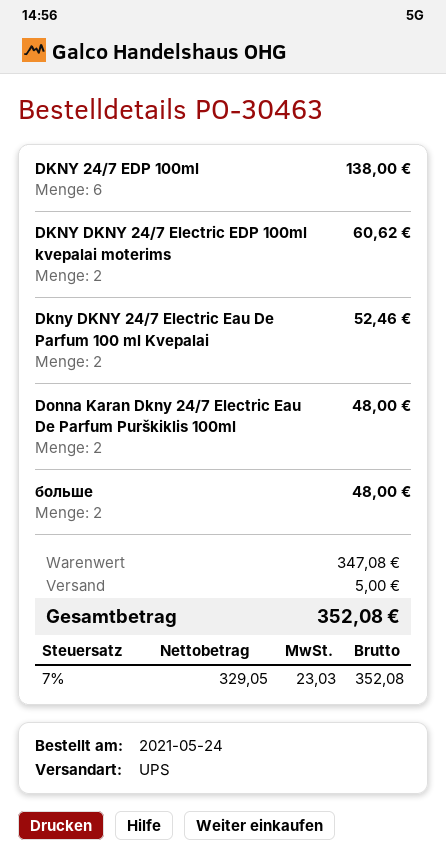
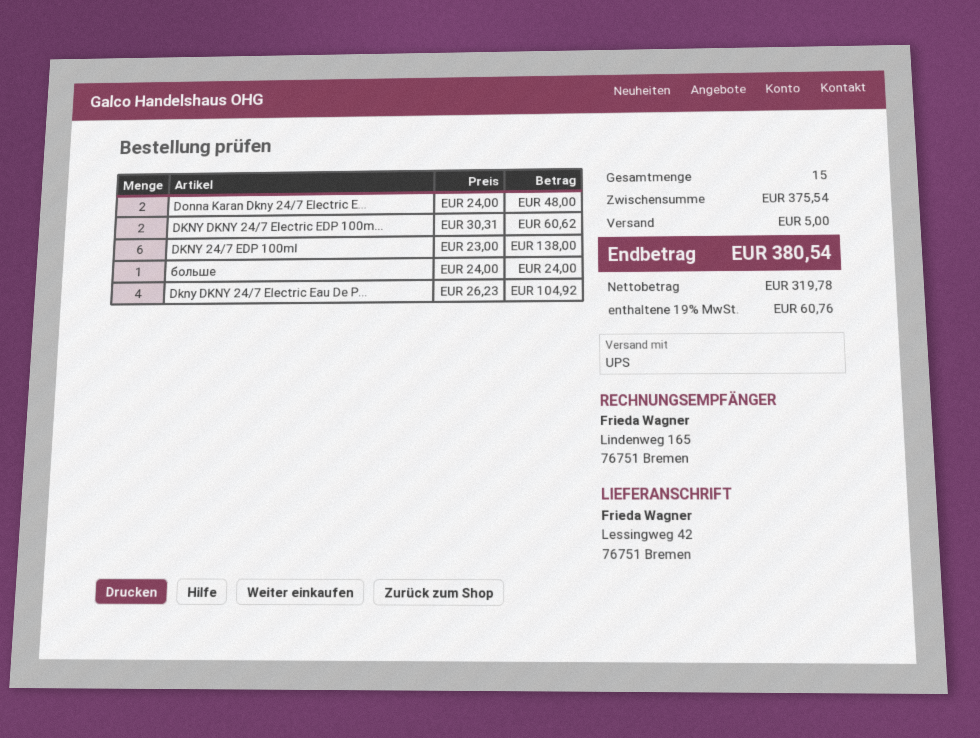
Dkny DKNY 24/7 Electric Eau De Parfum 100 ml Kvepalai: 2 for 52.46 -> 4 for 104.92
больше: 2 for 48.00 -> 1 for 24.00
subtotal: 347.08 -> 375.54
net: 329.05 -> 319.78
tax: 7% = 23.03 -> 19% = 60.76
total: 352.08 -> 380.54

